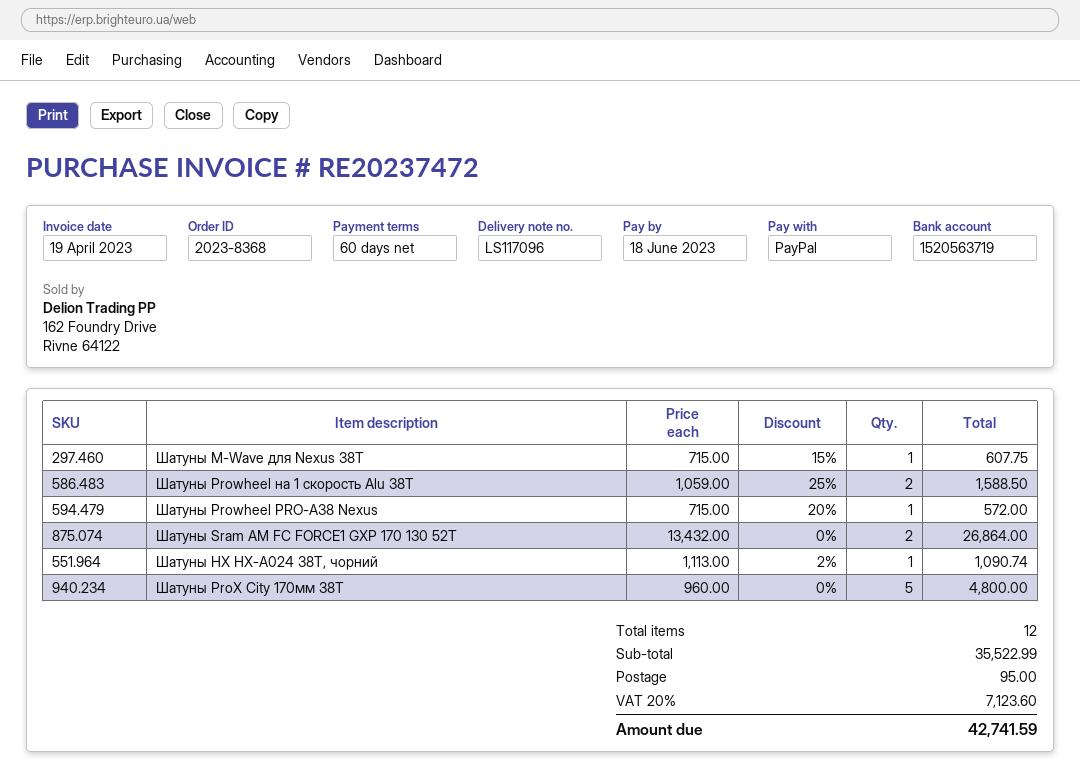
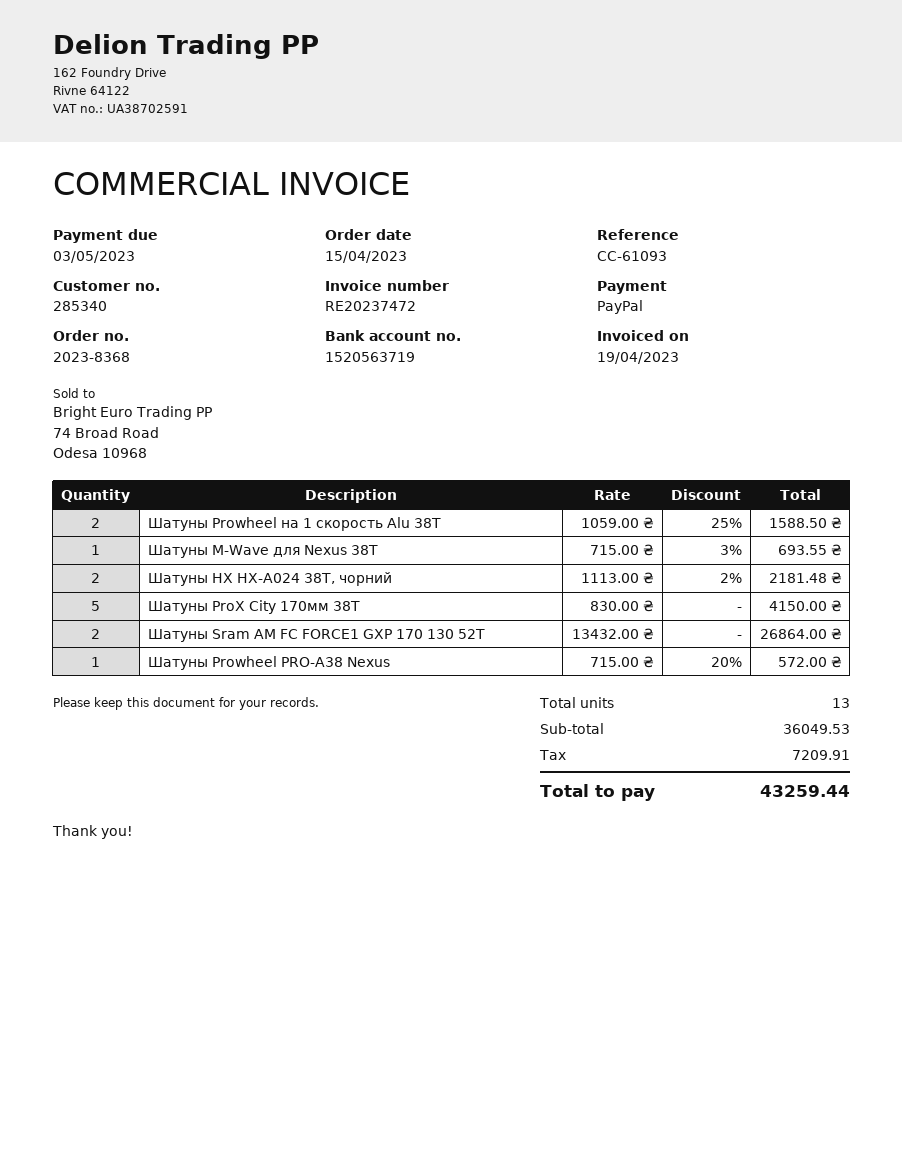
due date: 2023-06-18 -> 2023-05-03
Шатуны M-Wave для Nexus 38Т: 1 x 715.00 - 15% = 607.75 -> 1 x 715.00 - 3% = 693.55
Шатуны HX HX-A024 38T, чорний: 1 x 1113.00 - 2% = 1090.74 -> 2 x 1113.00 - 2% = 2181.48
Шатуны ProX City 170мм 38T: 5 x 960.00 = 4800.00 -> 5 x 830.00 = 4150.00
total quantity: 12 -> 13
subtotal: 35522.99 -> 36049.53
shipping: 95.00 -> none
tax: 7123.60 -> 7209.91
total: 42741.59 -> 43259.44

